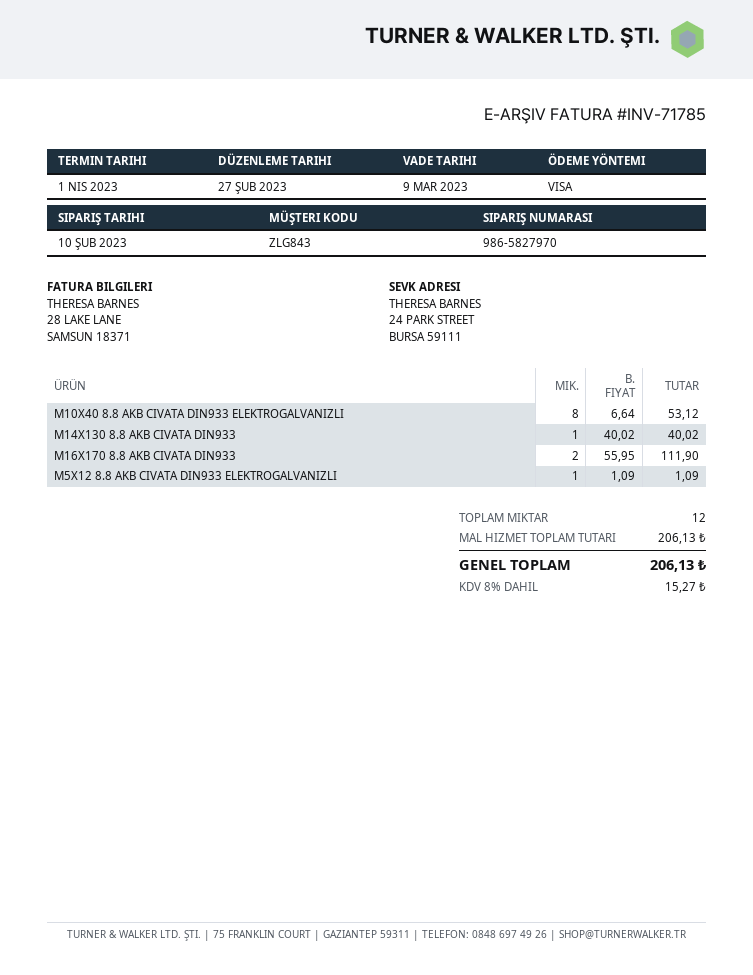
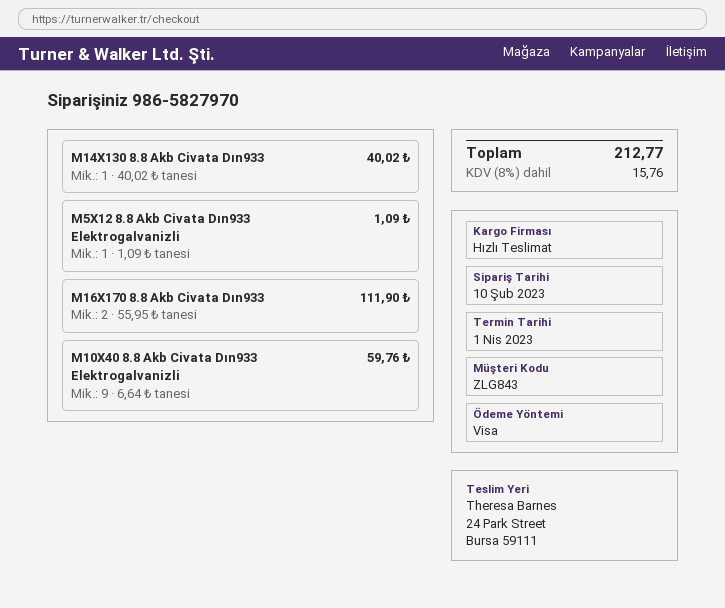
M10X40 8.8 AKB CIVATA DIN933 ELEKTROGALVANIZLI: 8 x 6.64 = 53.12 -> 9 x 6.64 = 59.76
tax: 8% = 15.27 -> 8% = 15.76
total: 206.13 -> 212.77

